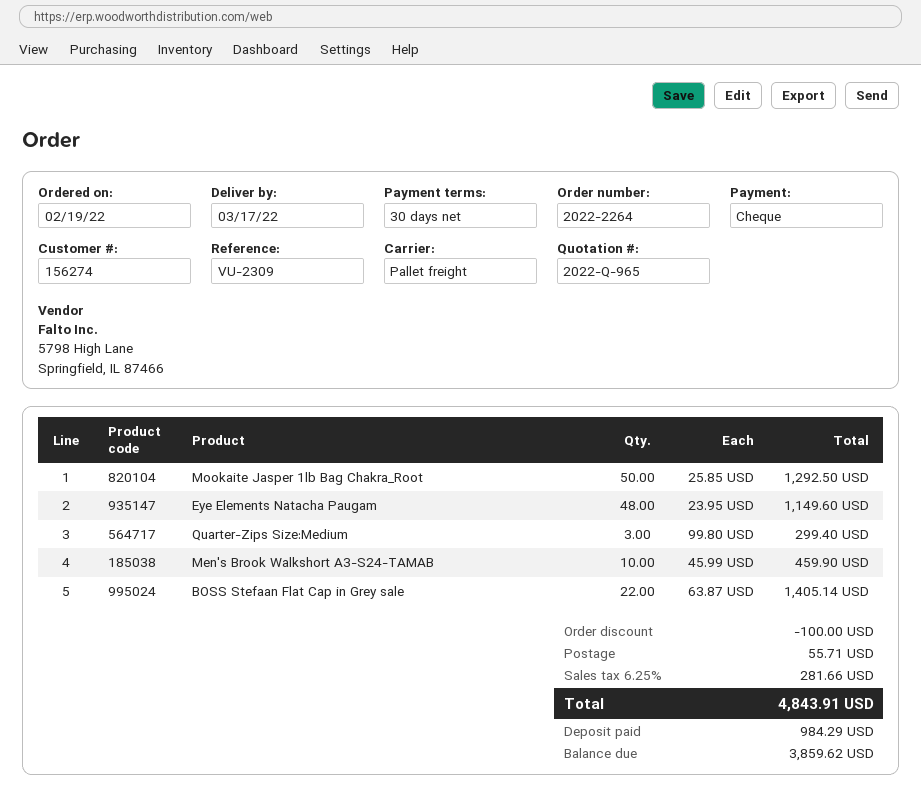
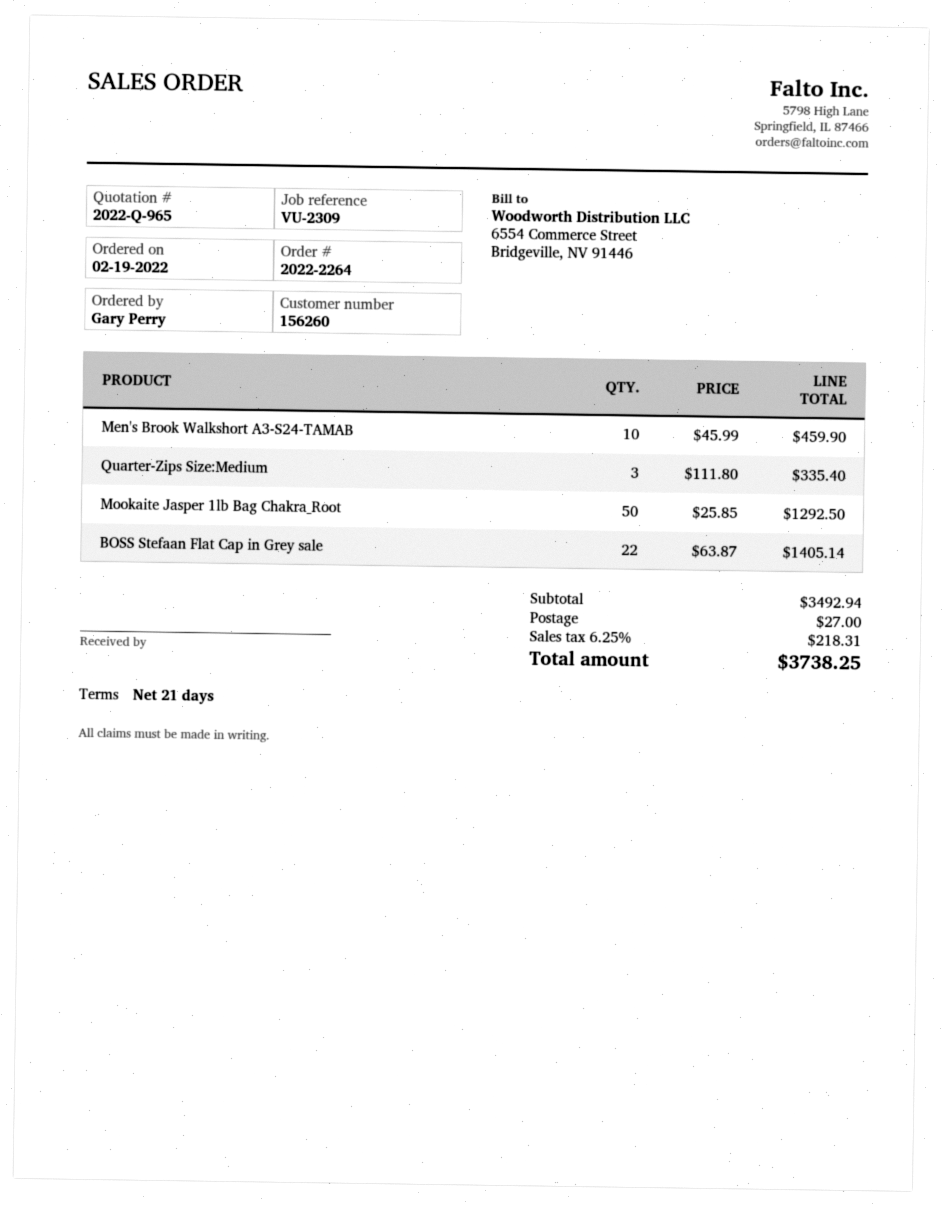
payment terms: 30 days -> 21 days
customer number: 156274 -> 156260
Eye Elements Natacha Paugam: 48 x 23.95 = 1149.60 -> none
Quarter-Zips Size:Medium: 3 x 99.80 = 299.40 -> 3 x 111.80 = 335.40
discount: 100.00 -> none
shipping: 55.71 -> 27.00
tax: 6.25% = 281.66 -> 6.25% = 218.31
total: 4843.91 -> 3738.25

